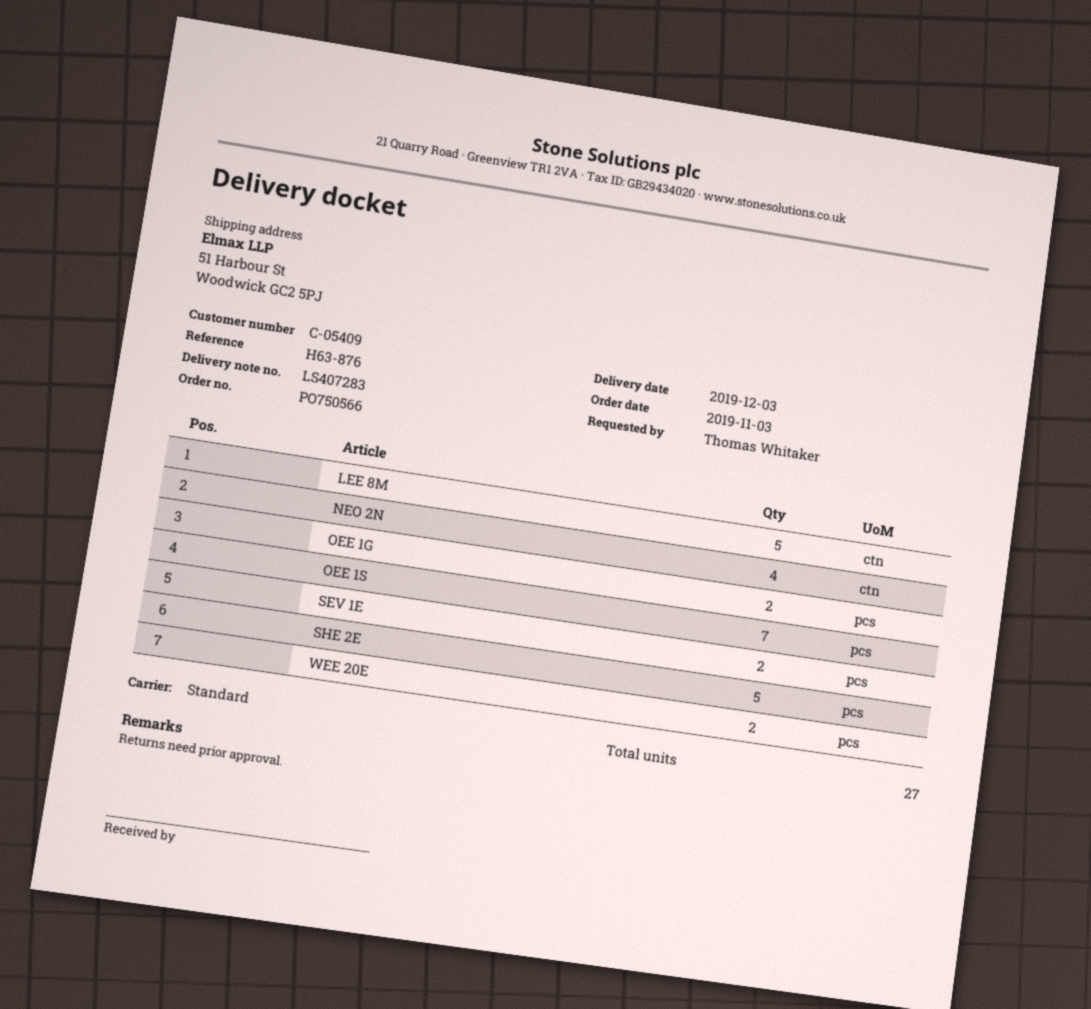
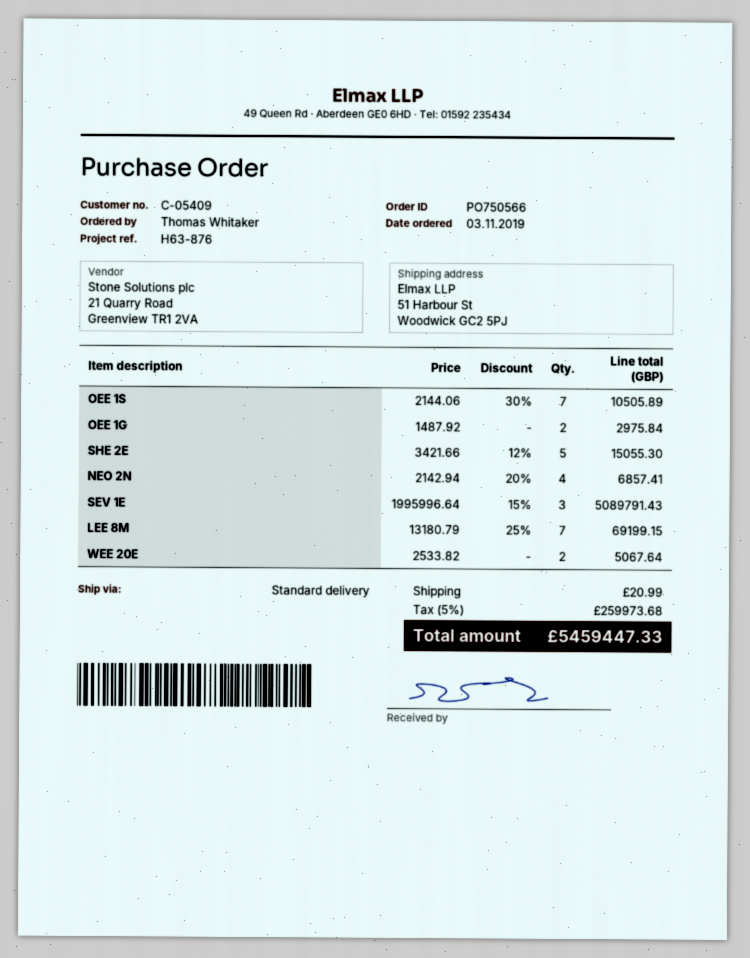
LEE 8M: 5 -> 7
SEV 1E: 2 -> 3

